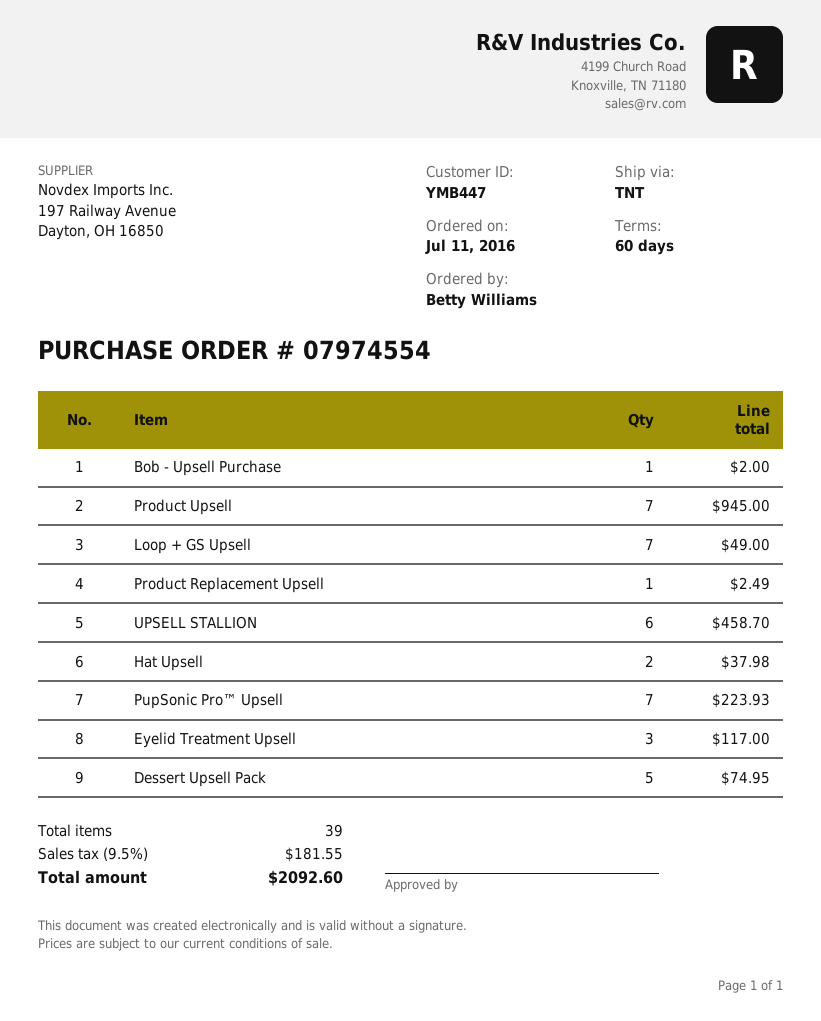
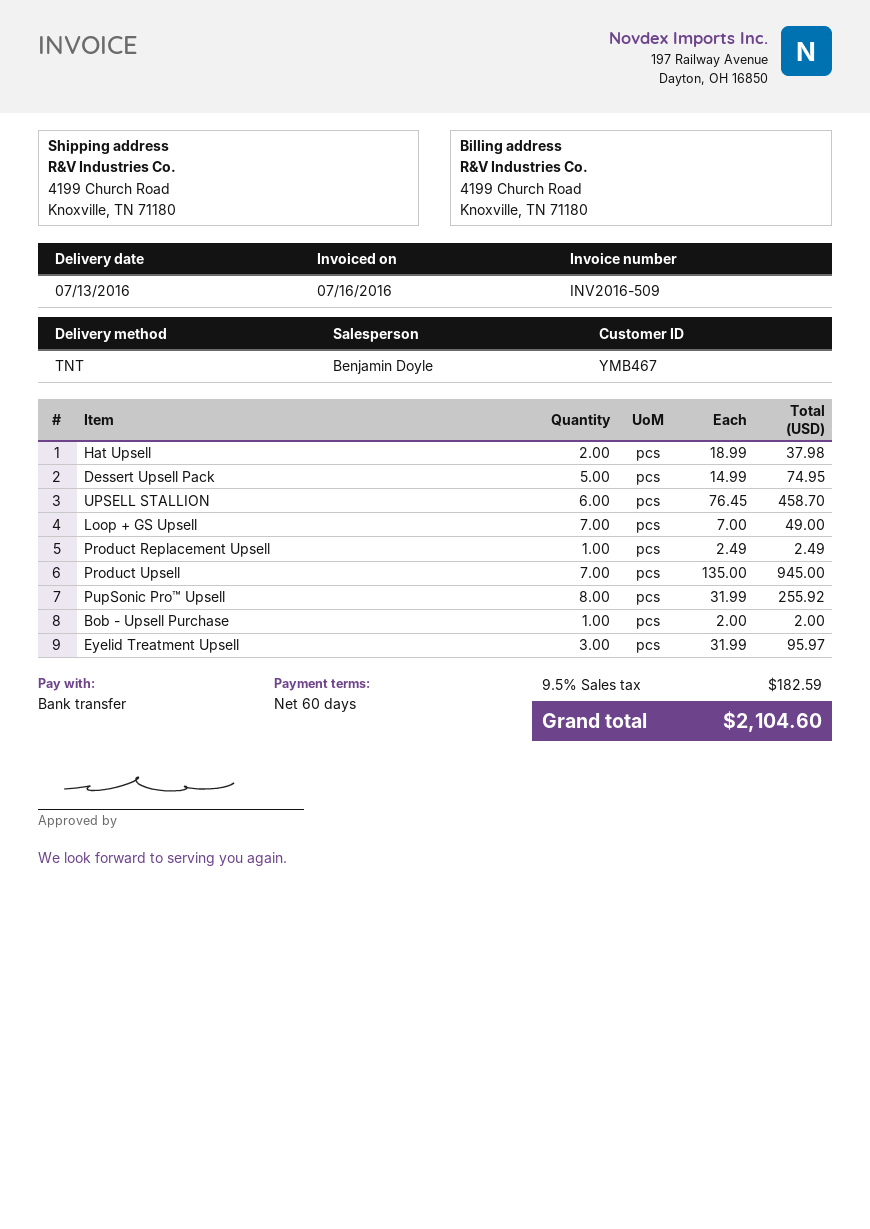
customer number: YMB447 -> YMB467
PupSonic Pro™ Upsell: 7 for 223.93 -> 8 for 255.92
Eyelid Treatment Upsell: 3 for 117.00 -> 3 for 95.97
tax: 9.5% = 181.55 -> 9.5% = 182.59
total: 2092.60 -> 2104.60

